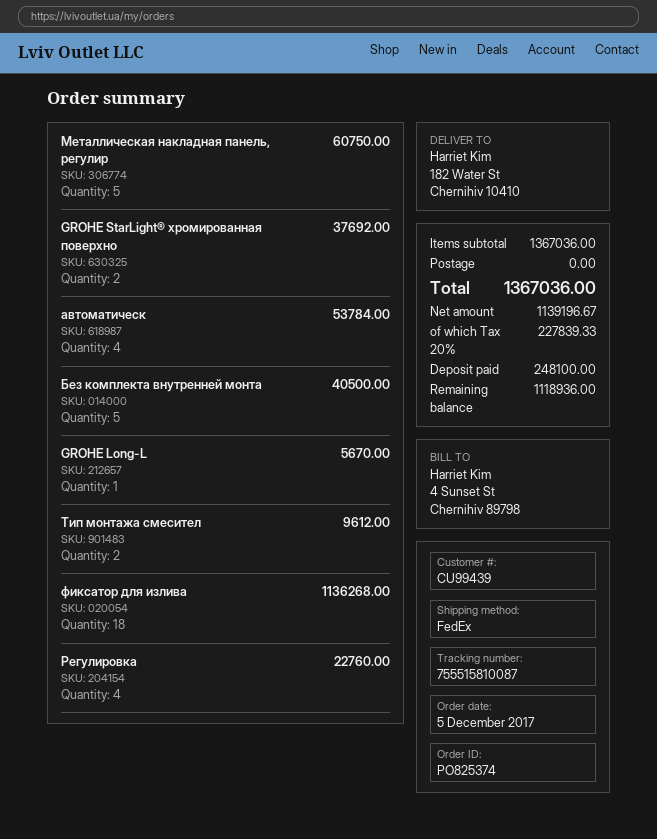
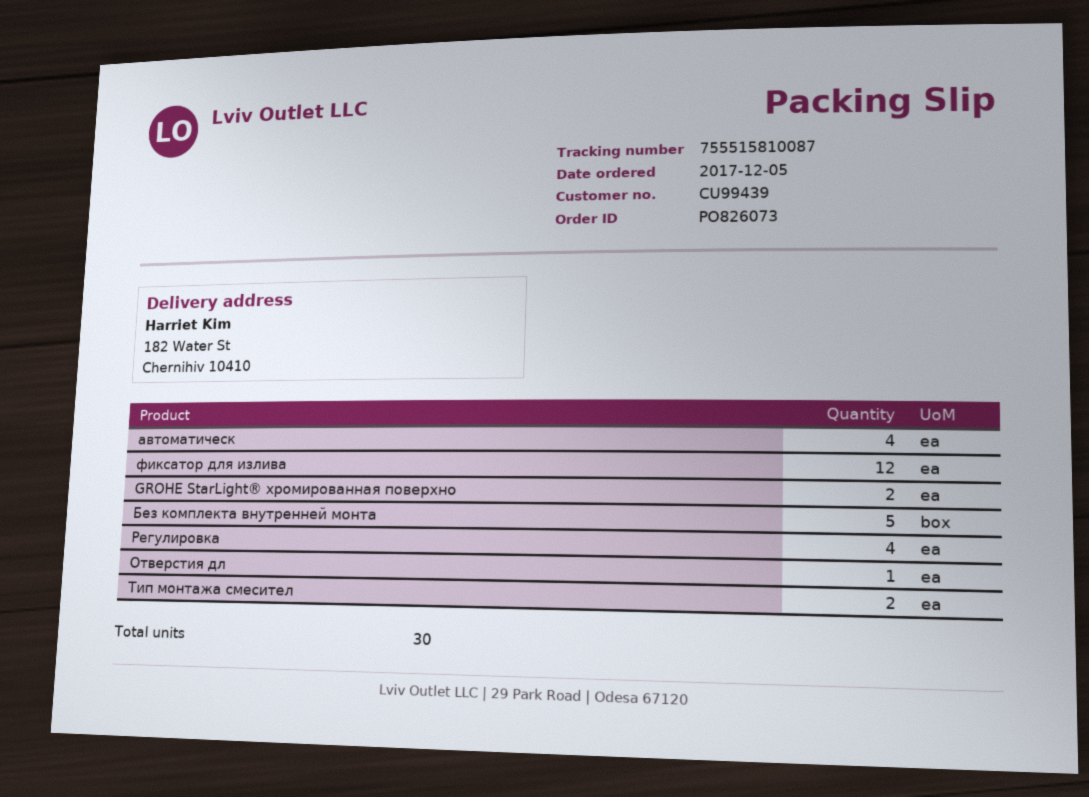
order number: PO825374 -> PO826073
Металлическая накладная панель, регулир: 5 -> none
GROHE Long-L: 1 -> none
фиксатор для излива: 18 -> 12
Отверстия дл: none -> 1

